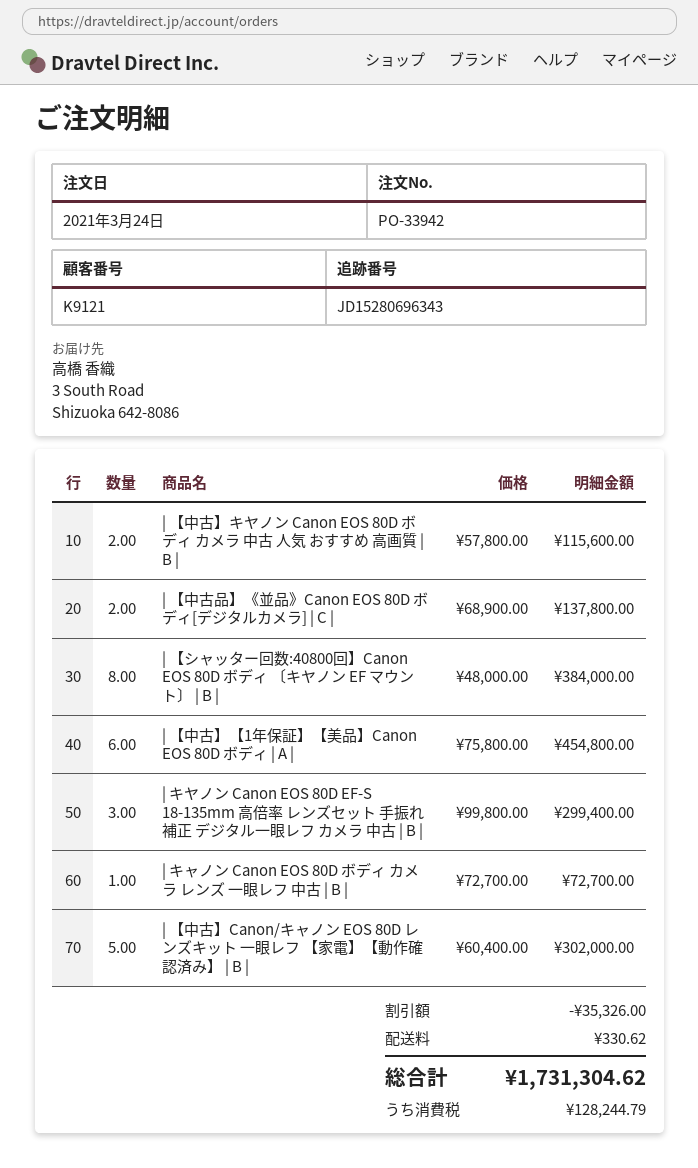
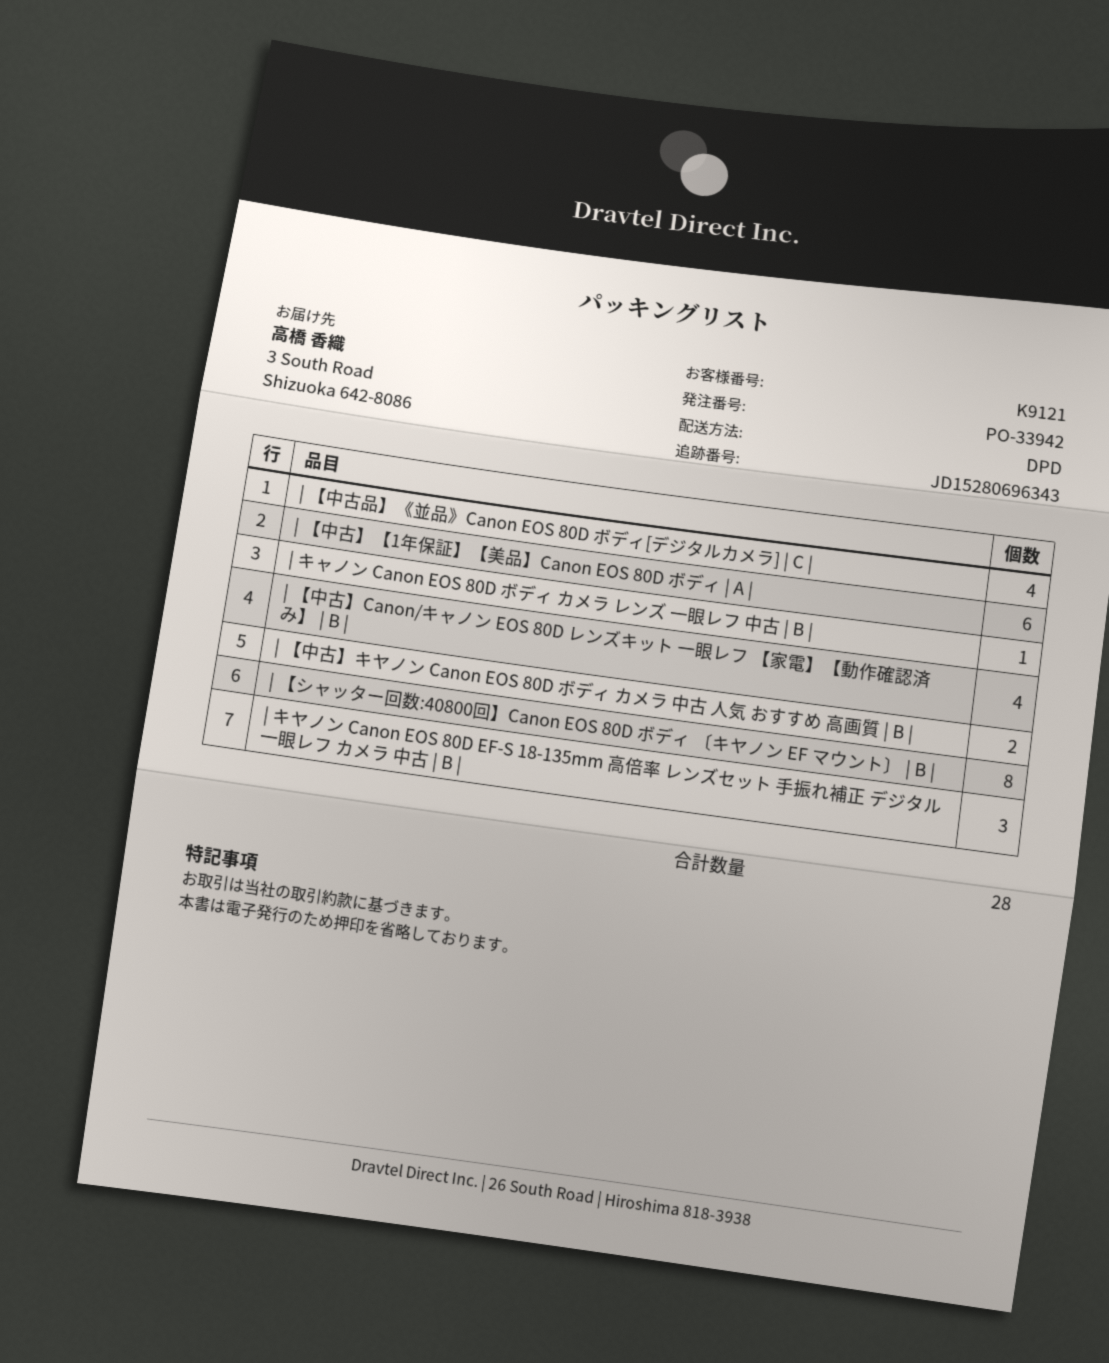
| 【中古品】《並品》Canon EOS 80D ボディ[デジタルカメラ] | C |: 2 -> 4
| 【中古】Canon/キャノン EOS 80D レンズキット 一眼レフ 【家電】【動作確認済み】 | B |: 5 -> 4

